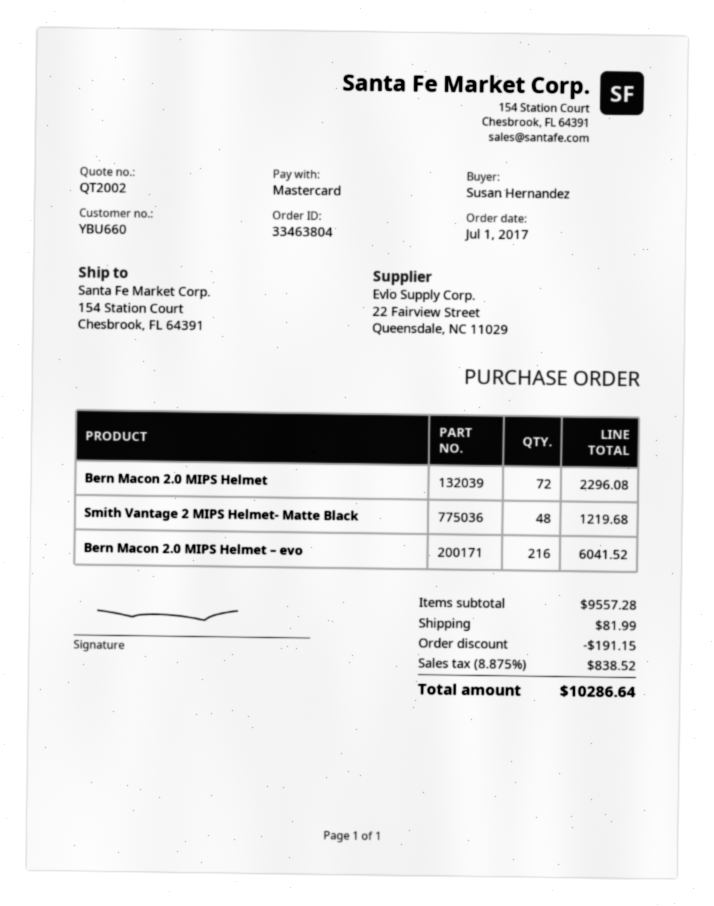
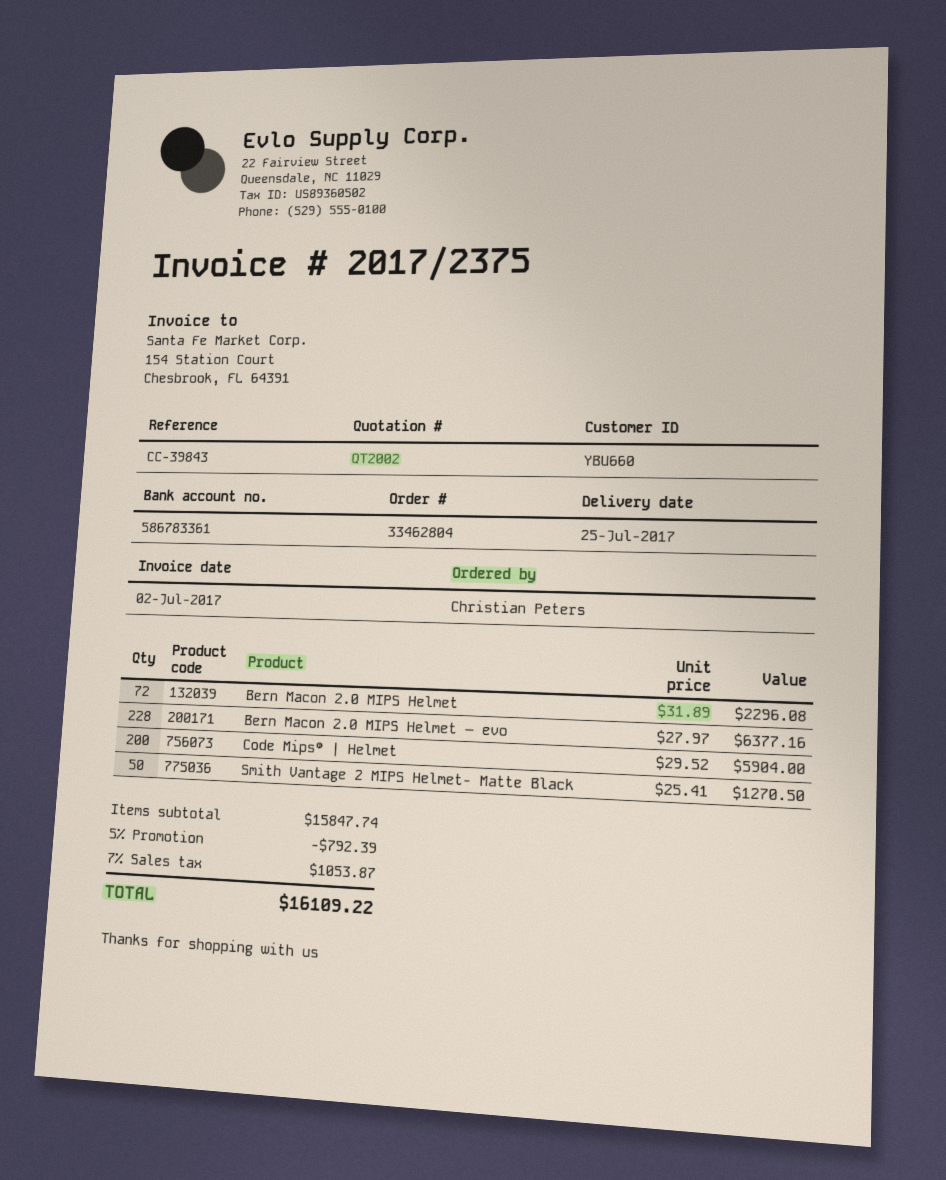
order number: 33463804 -> 33462804
ordered by: Susan Hernandez -> Christian Peters
Smith Vantage 2 MIPS Helmet- Matte Black: 48 for 1219.68 -> 50 for 1270.50
Bern Macon 2.0 MIPS Helmet – evo: 216 for 6041.52 -> 228 for 6377.16
Code Mips® | Helmet: none -> 200 for 5904.00
subtotal: 9557.28 -> 15847.74
discount: 191.15 -> 792.39
shipping: 81.99 -> none
tax: 8.875% = 838.52 -> 7% = 1053.87
total: 10286.64 -> 16109.22

